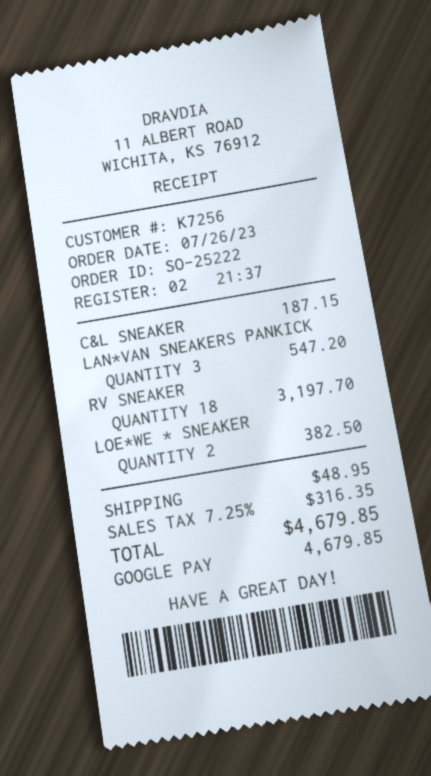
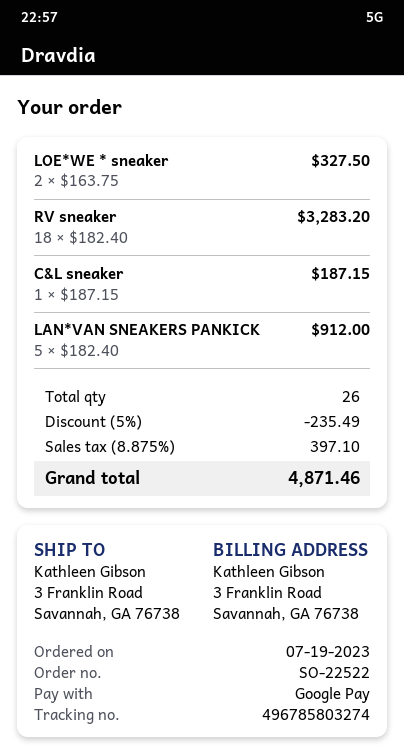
order number: SO-25222 -> SO-22522
order date: 2023-07-26 -> 2023-07-19
LAN*VAN SNEAKERS PANKICK: 3 for 547.20 -> 5 for 912.00
RV SNEAKER: 18 for 3197.70 -> 18 for 3283.20
LOE*WE * SNEAKER: 2 for 382.50 -> 2 for 327.50
discount: none -> 5% = 235.49
shipping: 48.95 -> none
tax: 7.25% = 316.35 -> 8.875% = 397.10
total: 4679.85 -> 4871.46

